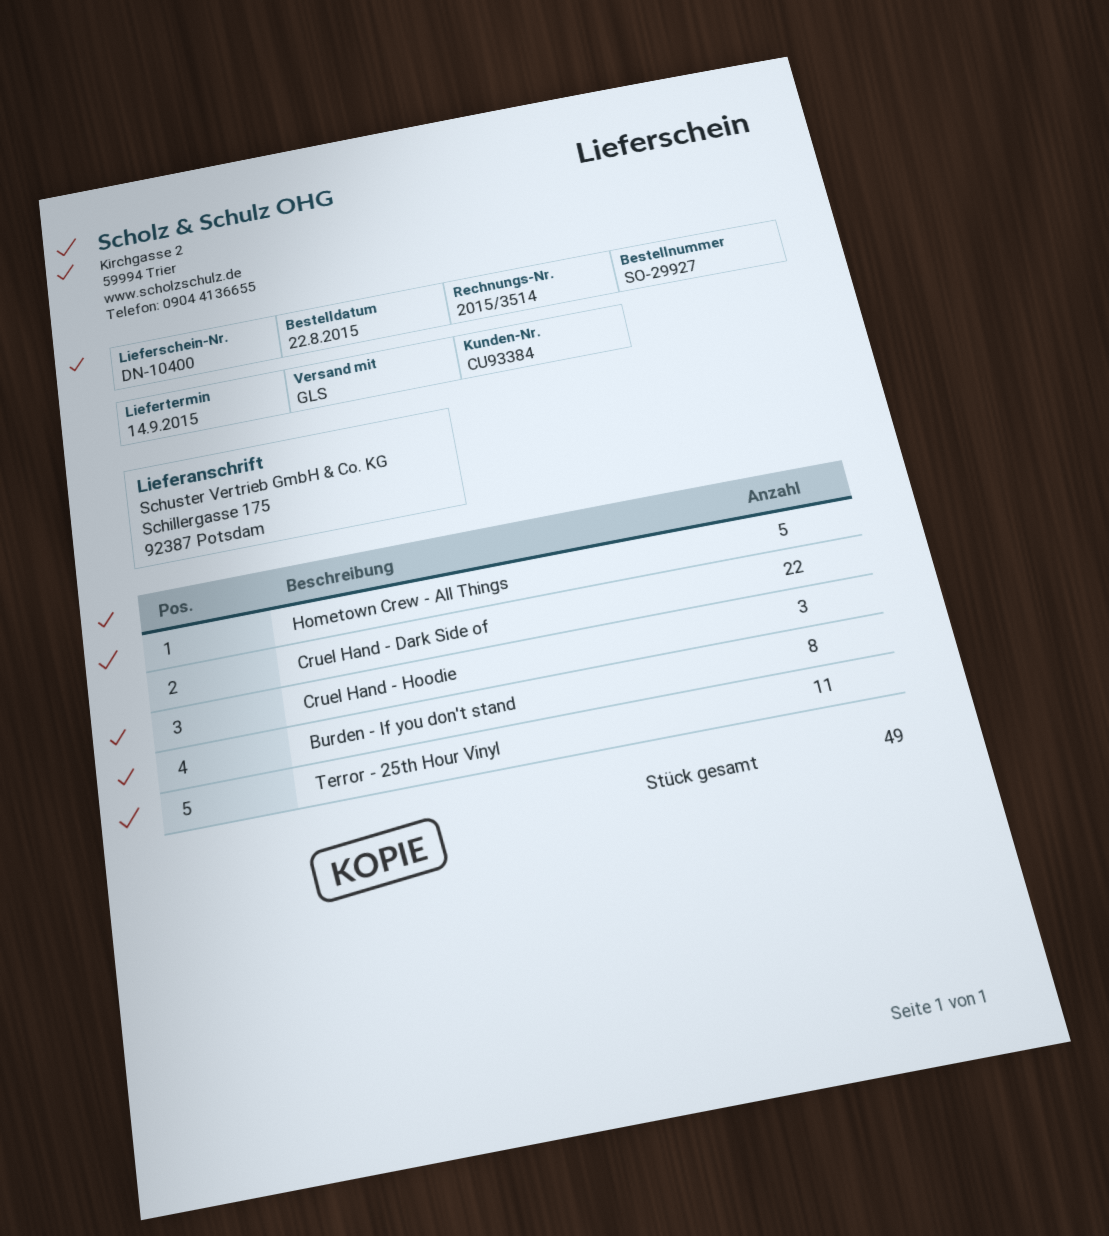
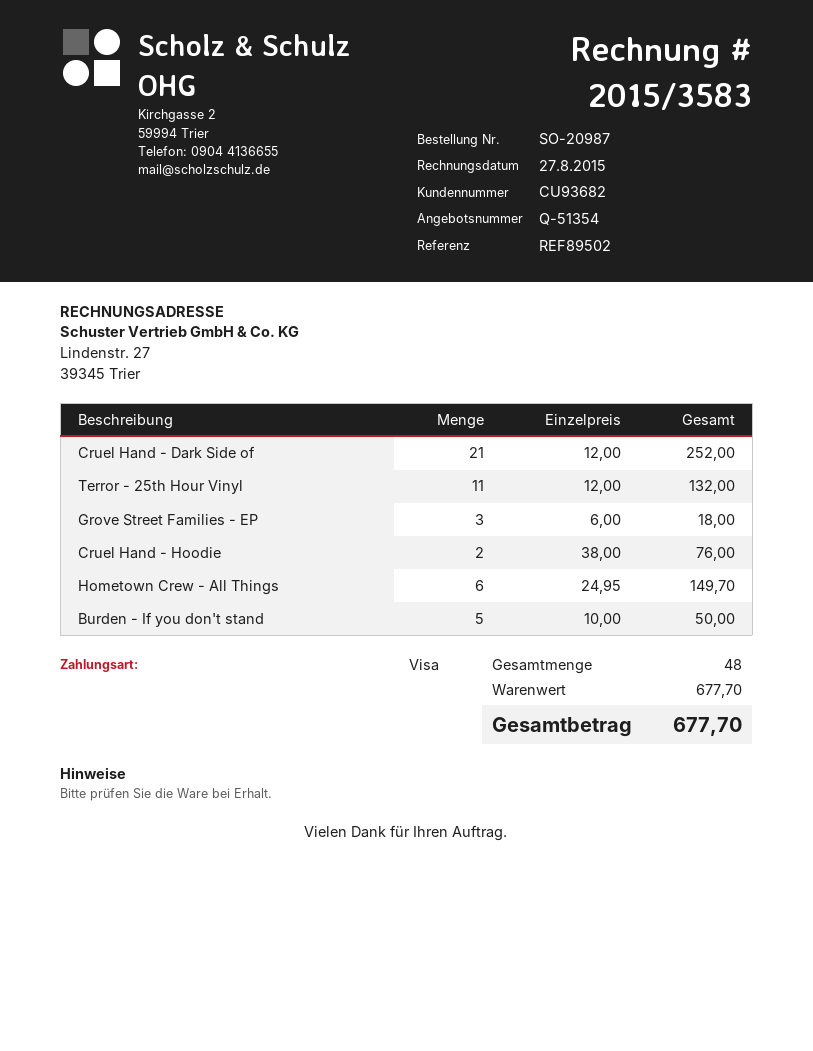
order number: SO-29927 -> SO-20987
invoice number: 2015/3514 -> 2015/3583
customer number: CU93384 -> CU93682
Hometown Crew - All Things: 5 -> 6
Cruel Hand - Dark Side of: 22 -> 21
Cruel Hand - Hoodie: 3 -> 2
Burden - If you don't stand: 8 -> 5
Grove Street Families - EP: none -> 3
total quantity: 49 -> 48

